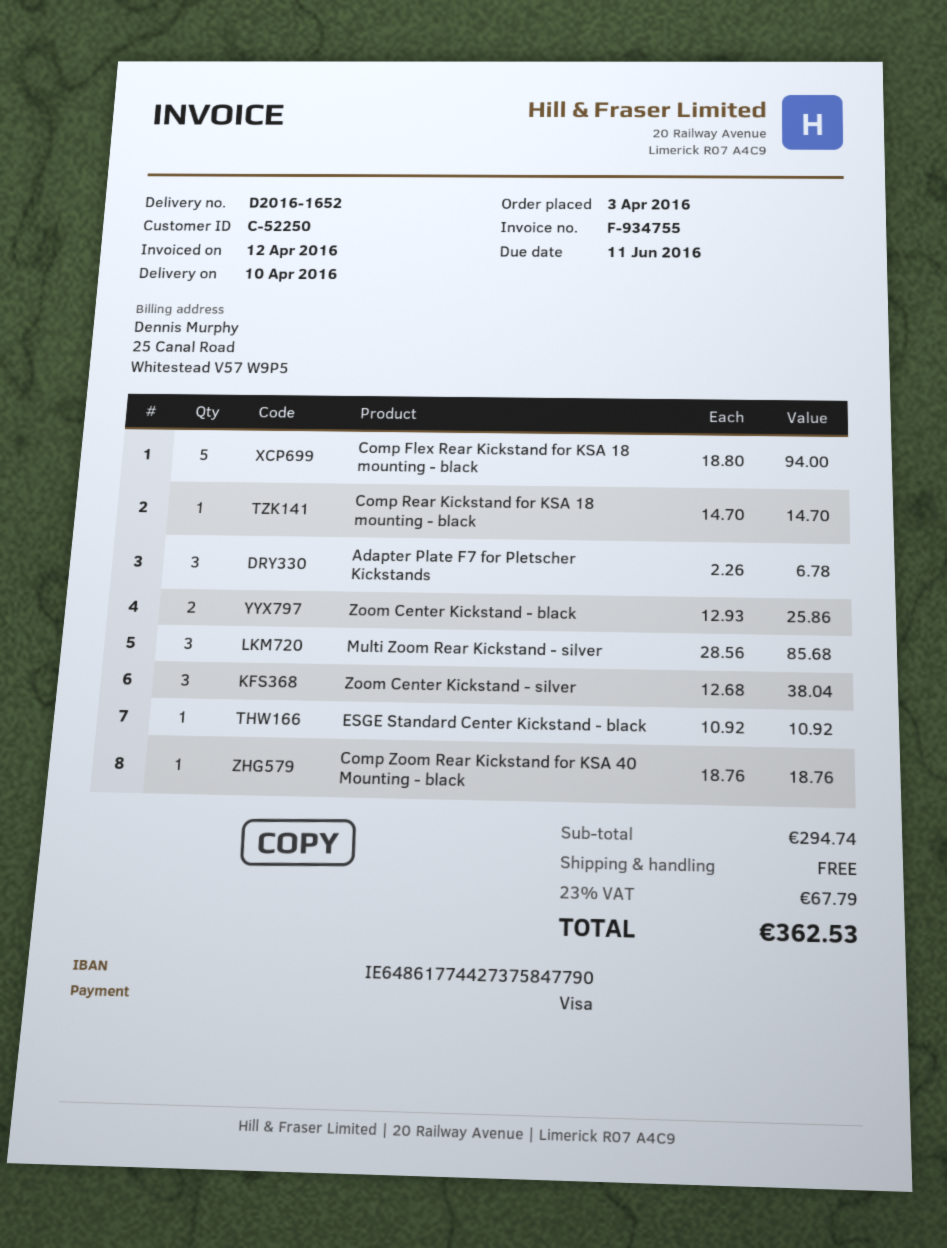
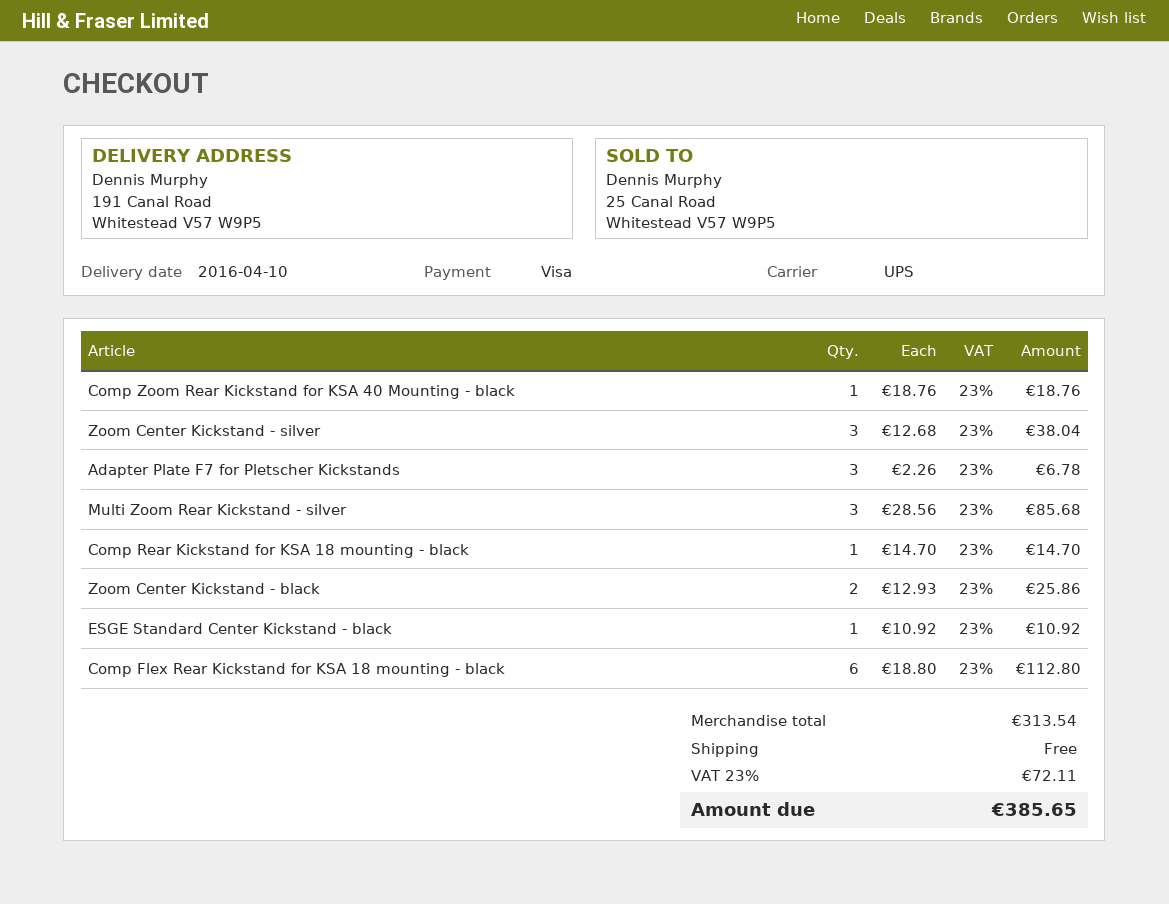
Comp Flex Rear Kickstand for KSA 18 mounting - black: 5 x 18.80 = 94.00 -> 6 x 18.80 = 112.80
subtotal: 294.74 -> 313.54
tax: 23% = 67.79 -> 23% = 72.11
total: 362.53 -> 385.65

